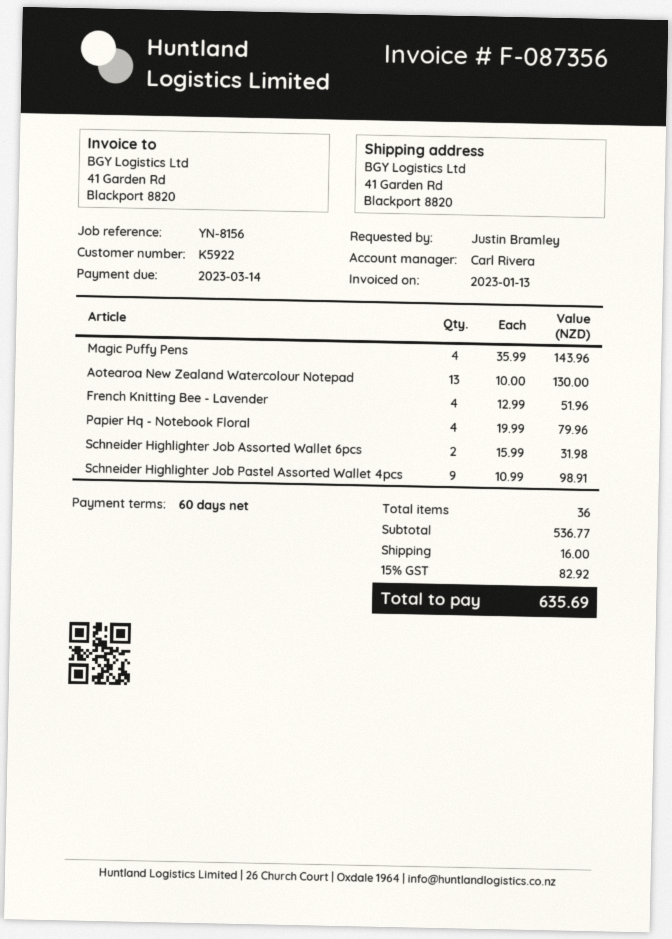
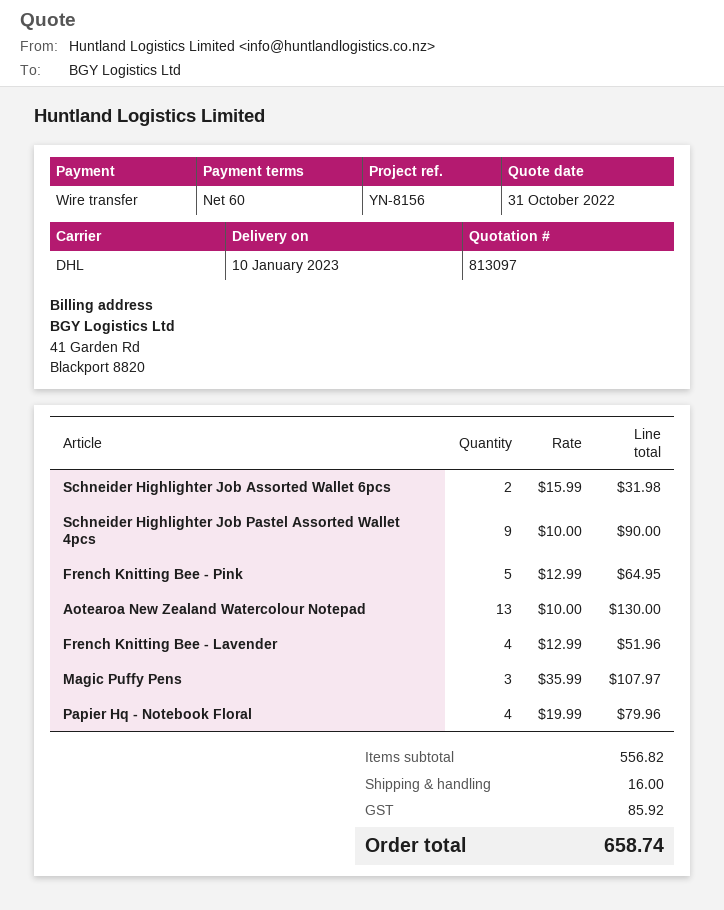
Magic Puffy Pens: 4 x 35.99 = 143.96 -> 3 x 35.99 = 107.97
Schneider Highlighter Job Pastel Assorted Wallet 4pcs: 9 x 10.99 = 98.91 -> 9 x 10.00 = 90.00
French Knitting Bee - Pink: none -> 5 x 12.99 = 64.95
subtotal: 536.77 -> 556.82
tax: 82.92 -> 85.92
total: 635.69 -> 658.74

